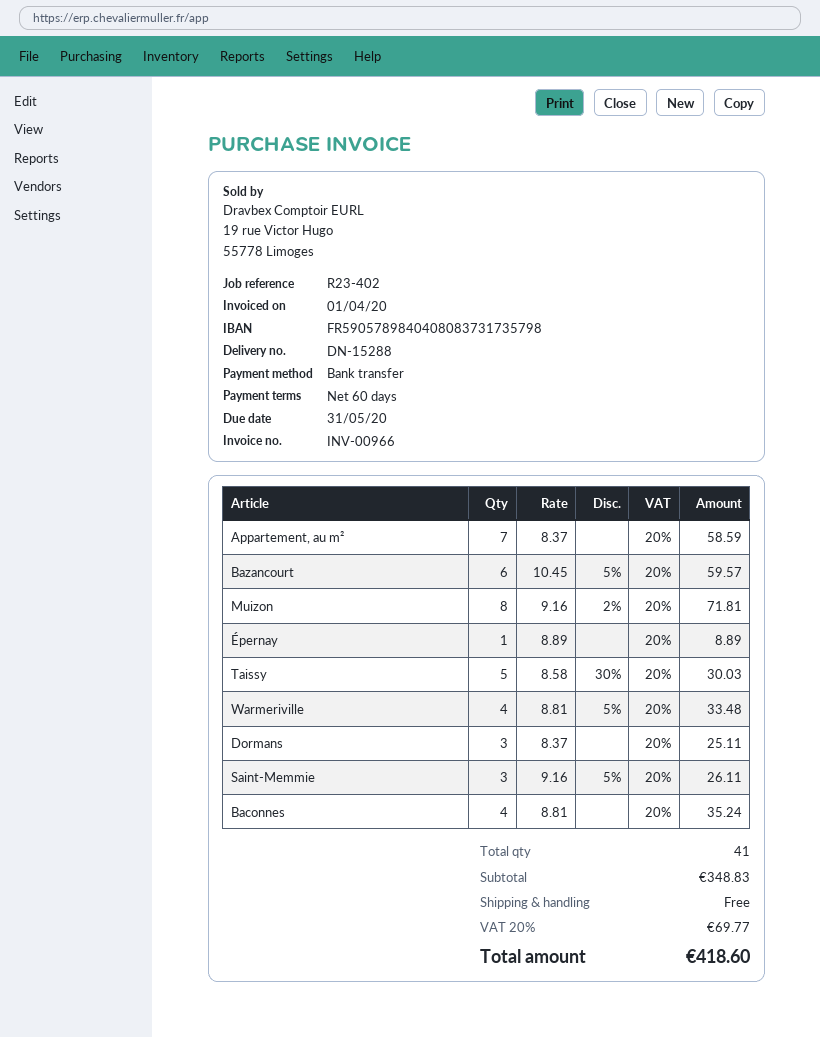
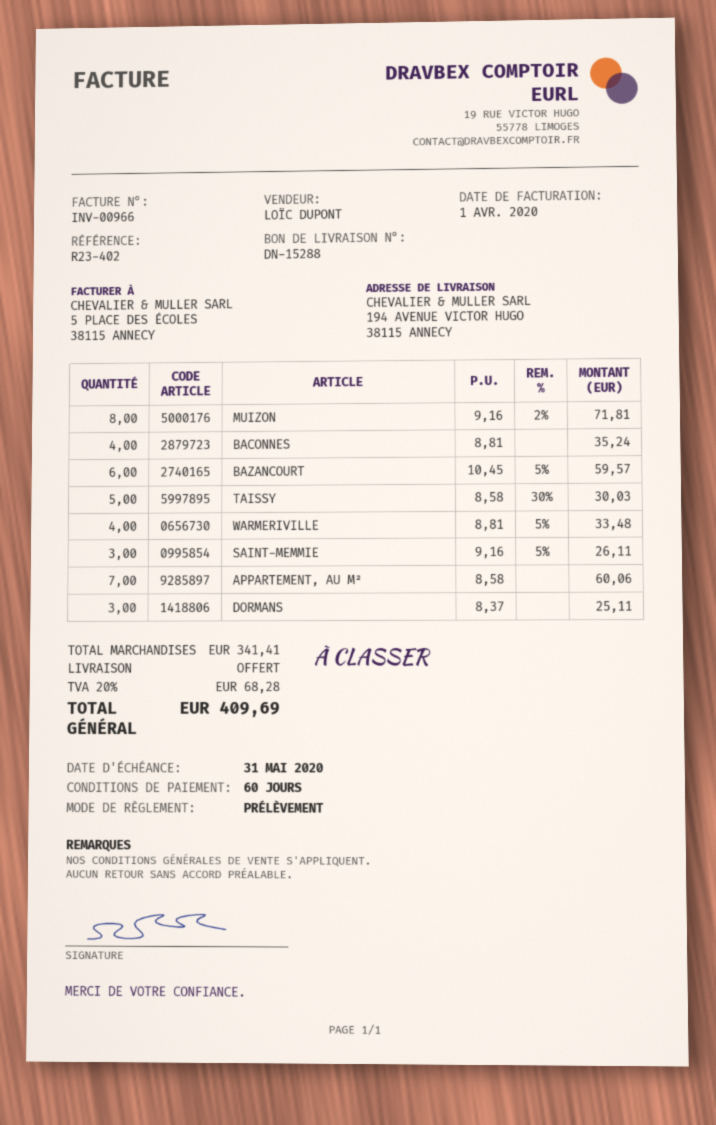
payment method: bank transfer -> direct debit
Appartement, au m²: 7 x 8.37 = 58.59 -> 7 x 8.58 = 60.06
Épernay: 1 x 8.89 = 8.89 -> none
subtotal: 348.83 -> 341.41
tax: 20% = 69.77 -> 20% = 68.28
total: 418.60 -> 409.69

